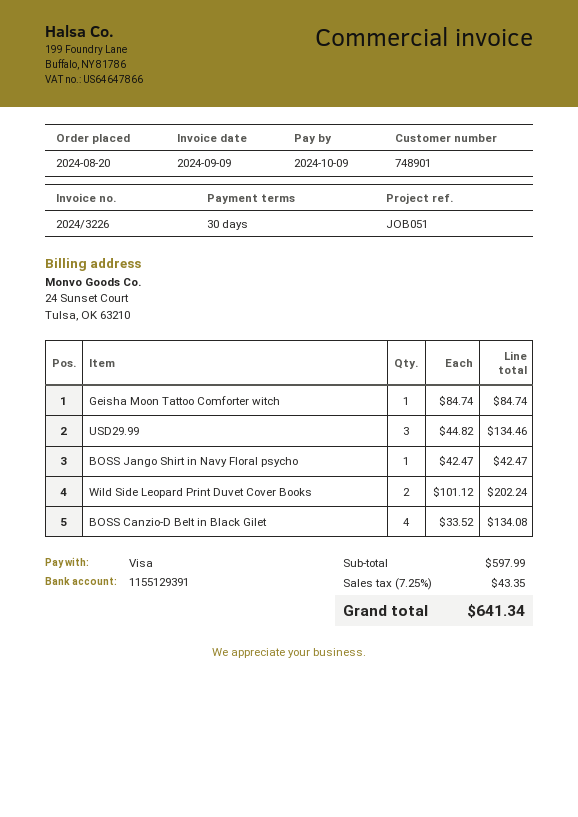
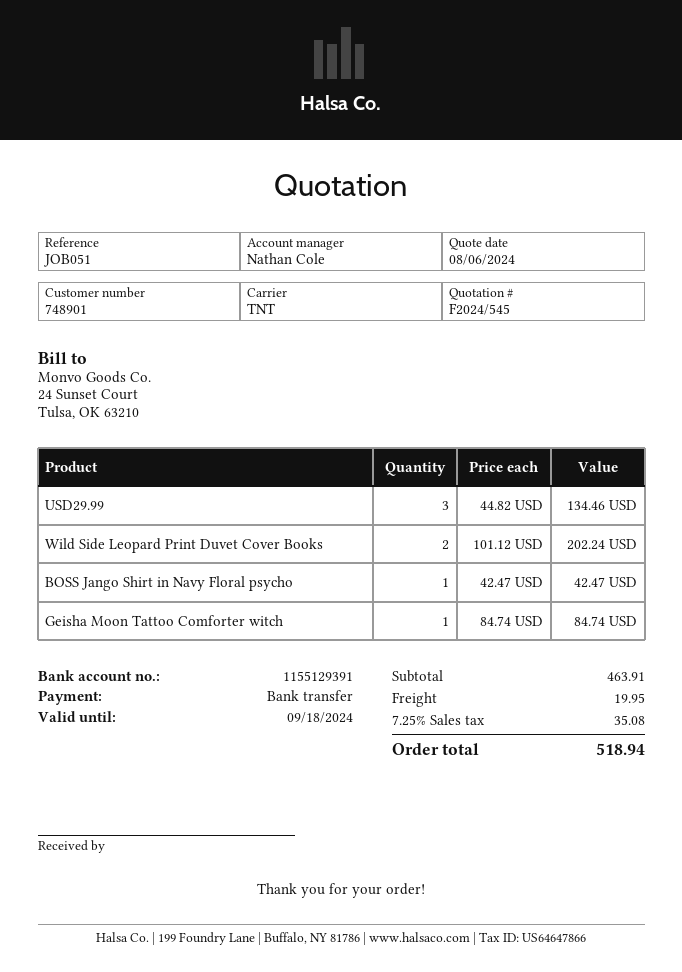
payment method: Visa -> bank transfer
BOSS Canzio-D Belt in Black Gilet: 4 x 33.52 = 134.08 -> none
subtotal: 597.99 -> 463.91
shipping: none -> 19.95
tax: 7.25% = 43.35 -> 7.25% = 35.08
total: 641.34 -> 518.94

